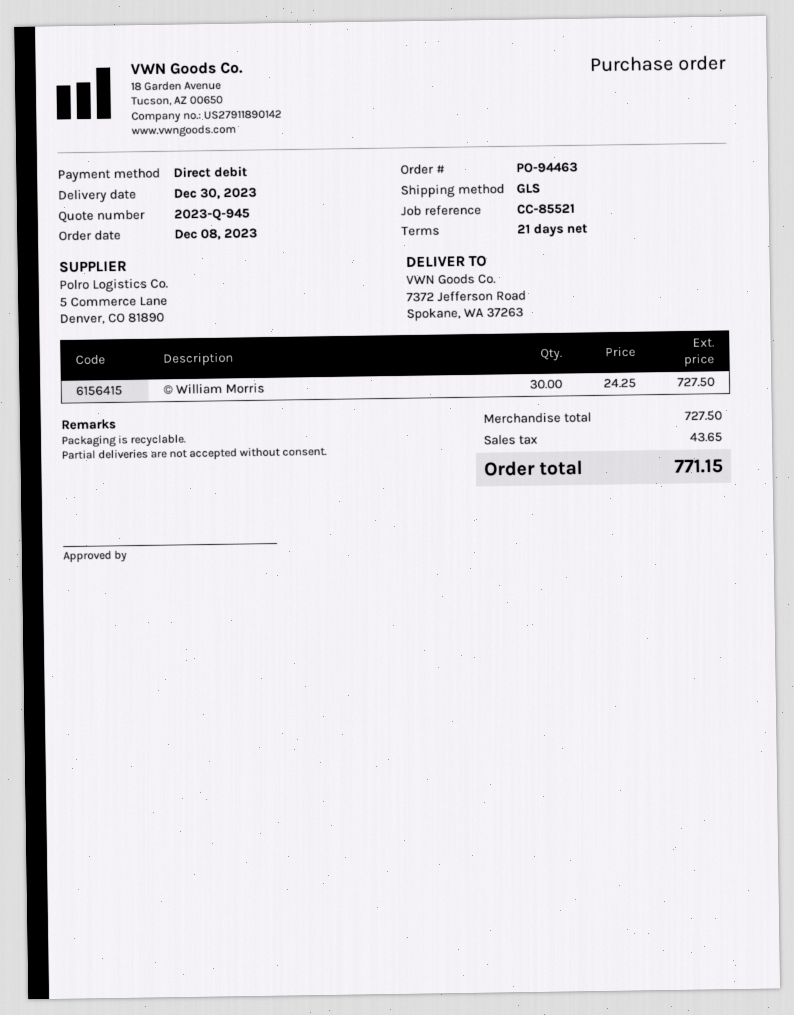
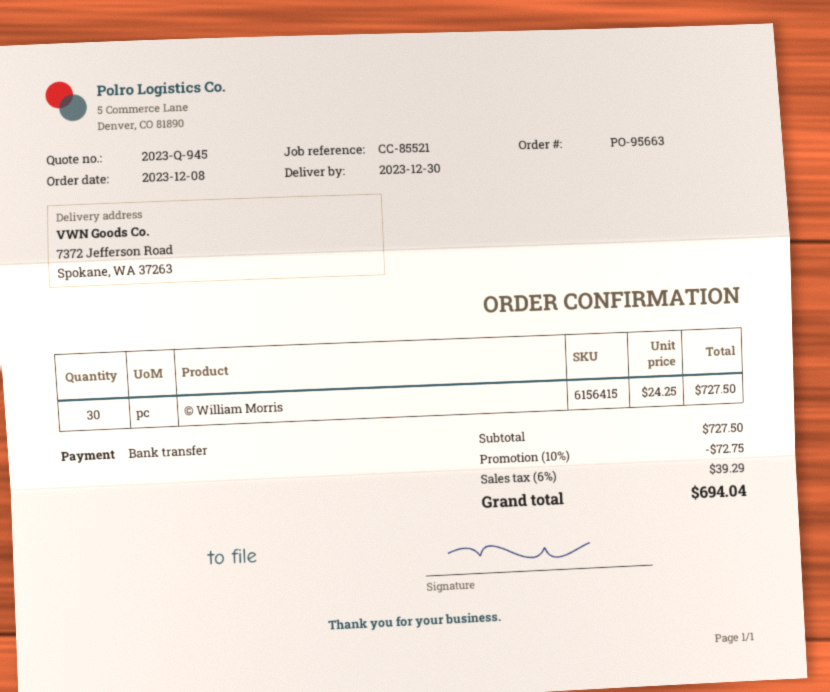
order number: PO-94463 -> PO-95663
payment method: direct debit -> bank transfer
discount: none -> 10% = 72.75
tax: 43.65 -> 39.29
total: 771.15 -> 694.04

